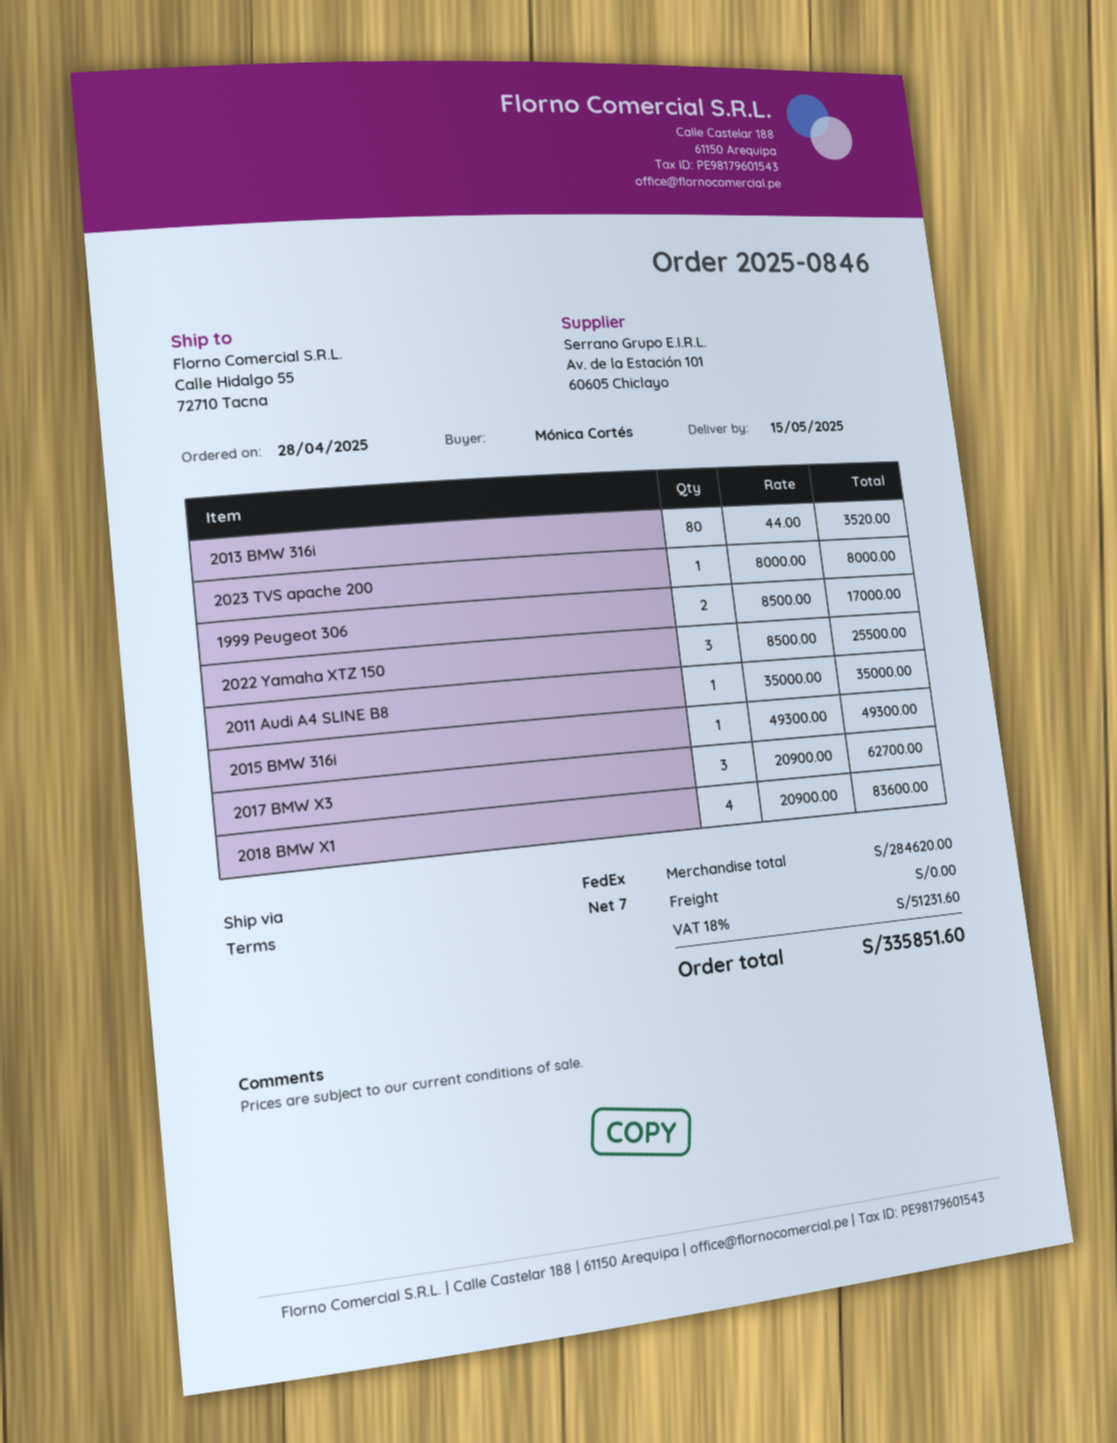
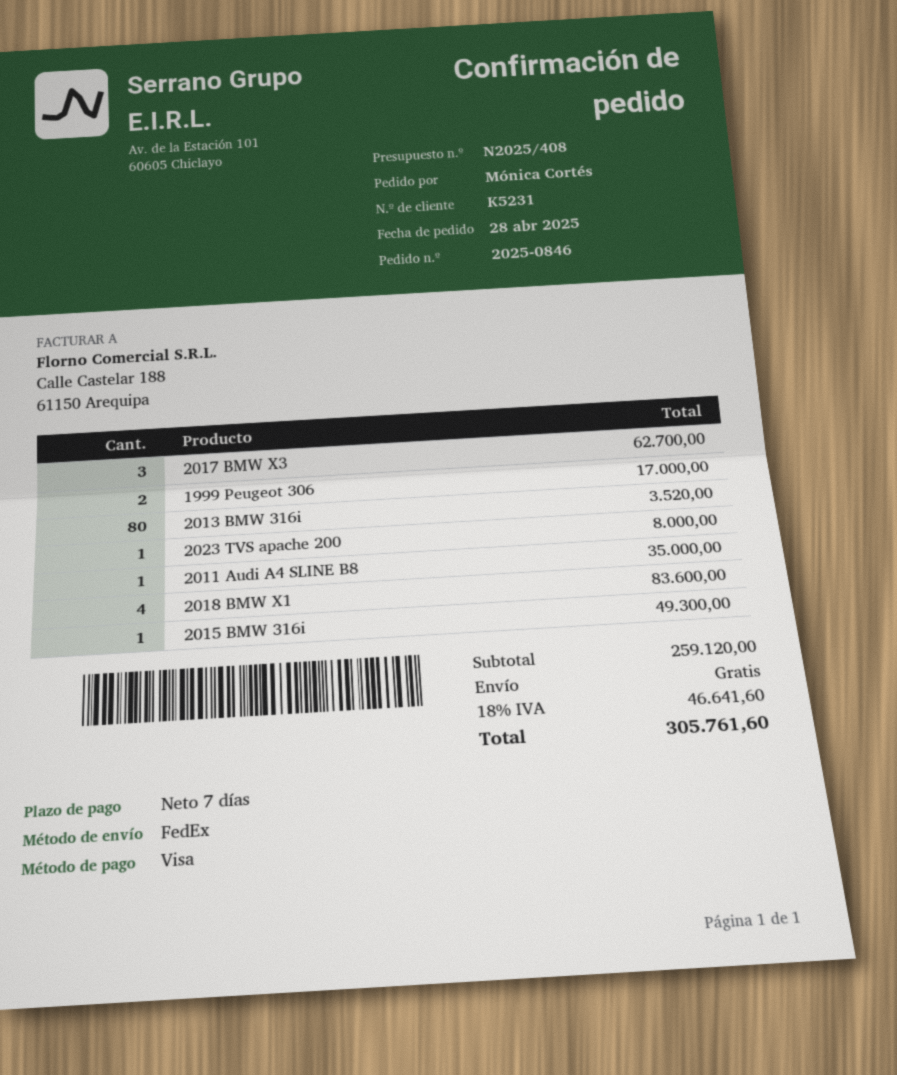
2022 Yamaha XTZ 150: 3 for 25500.00 -> none
subtotal: 284620.00 -> 259120.00
tax: 18% = 51231.60 -> 18% = 46641.60
total: 335851.60 -> 305761.60

